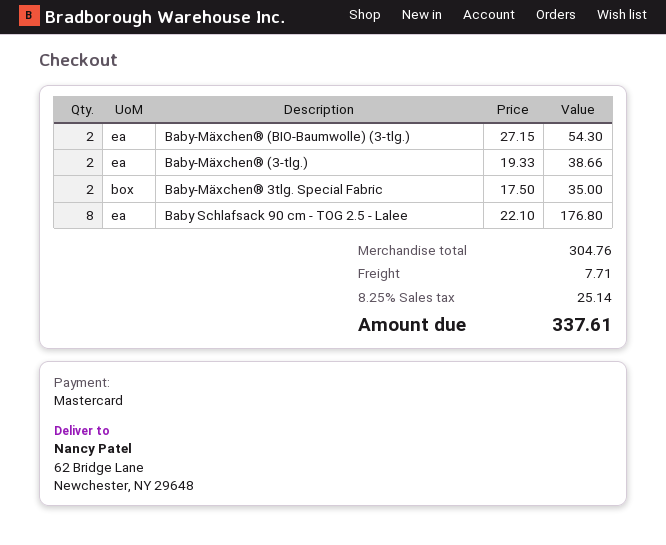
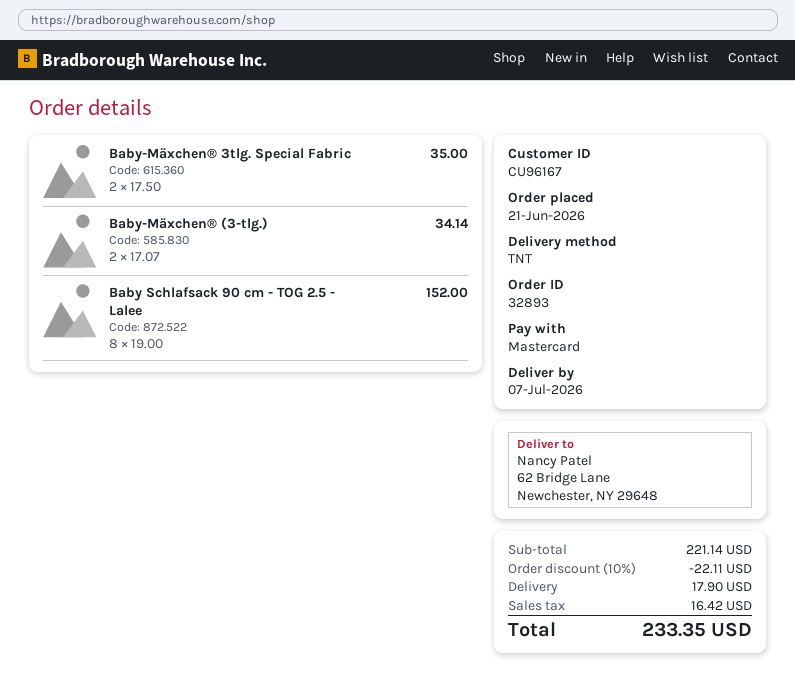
Baby-Mäxchen® (BIO-Baumwolle) (3-tlg.): 2 x 27.15 = 54.30 -> none
Baby-Mäxchen® (3-tlg.): 2 x 19.33 = 38.66 -> 2 x 17.07 = 34.14
Baby Schlafsack 90 cm - TOG 2.5 - Lalee: 8 x 22.10 = 176.80 -> 8 x 19.00 = 152.00
subtotal: 304.76 -> 221.14
discount: none -> 10% = 22.11
shipping: 7.71 -> 17.90
tax: 25.14 -> 16.42
total: 337.61 -> 233.35

